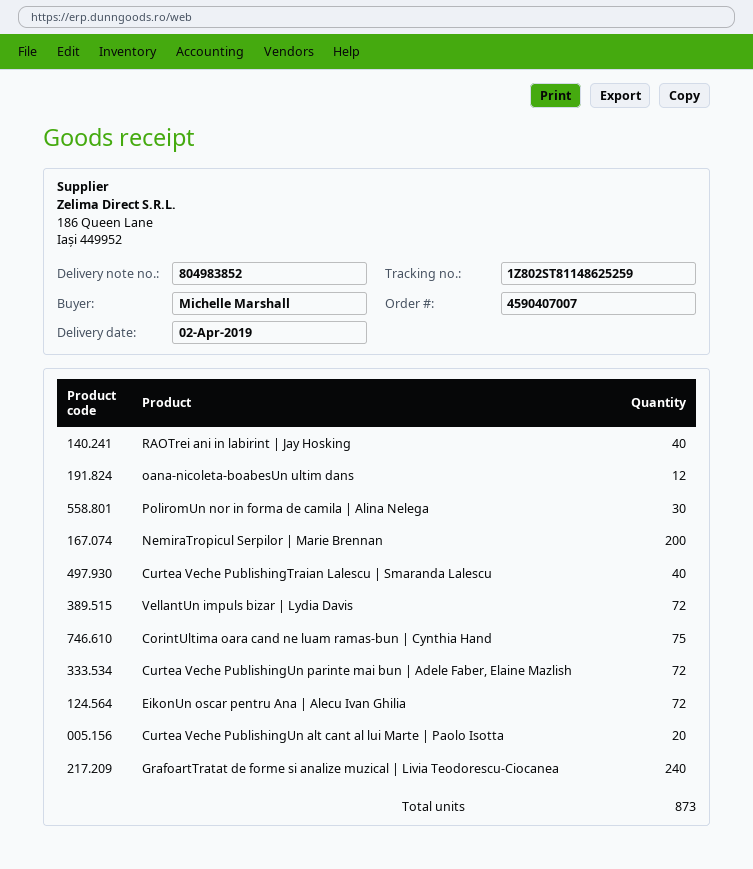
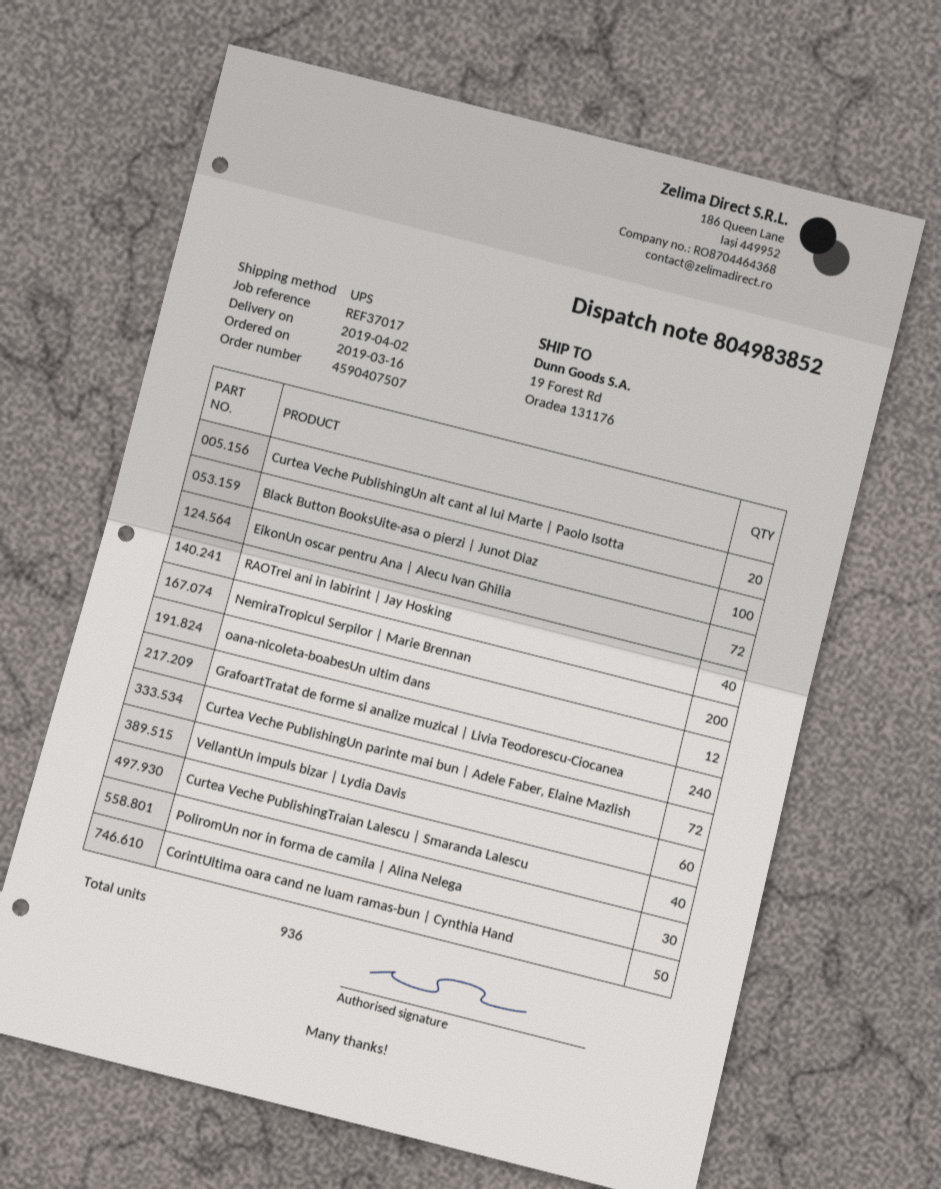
order number: 4590407007 -> 4590407507
VellantUn impuls bizar | Lydia Davis: 72 -> 60
CorintUltima oara cand ne luam ramas-bun | Cynthia Hand: 75 -> 50
Black Button BooksUite-asa o pierzi | Junot Diaz: none -> 100
total quantity: 873 -> 936

